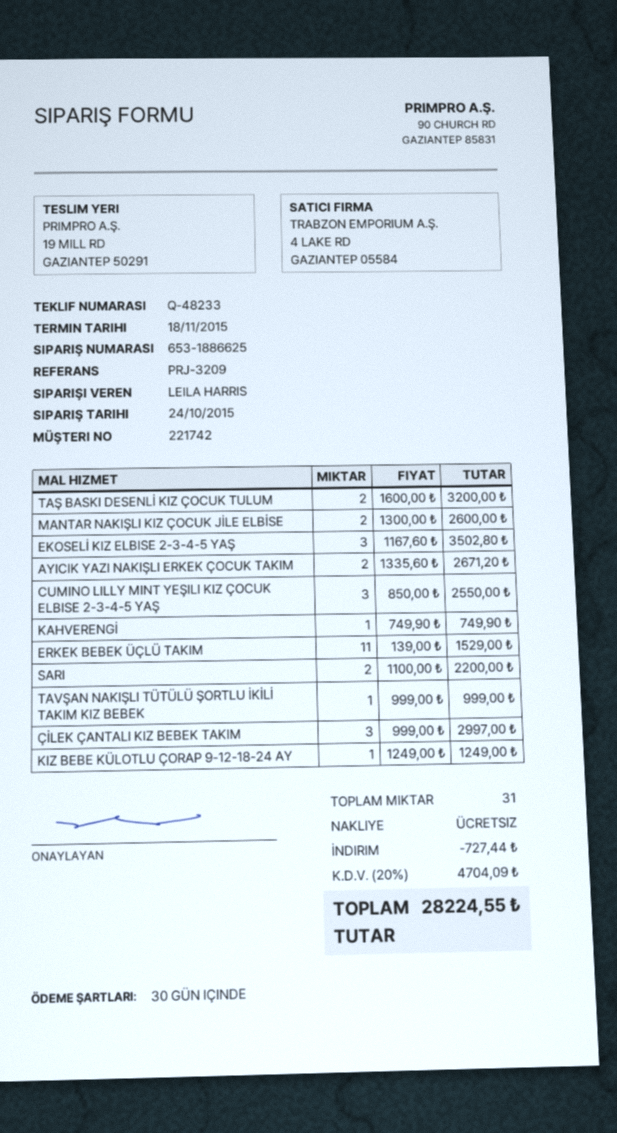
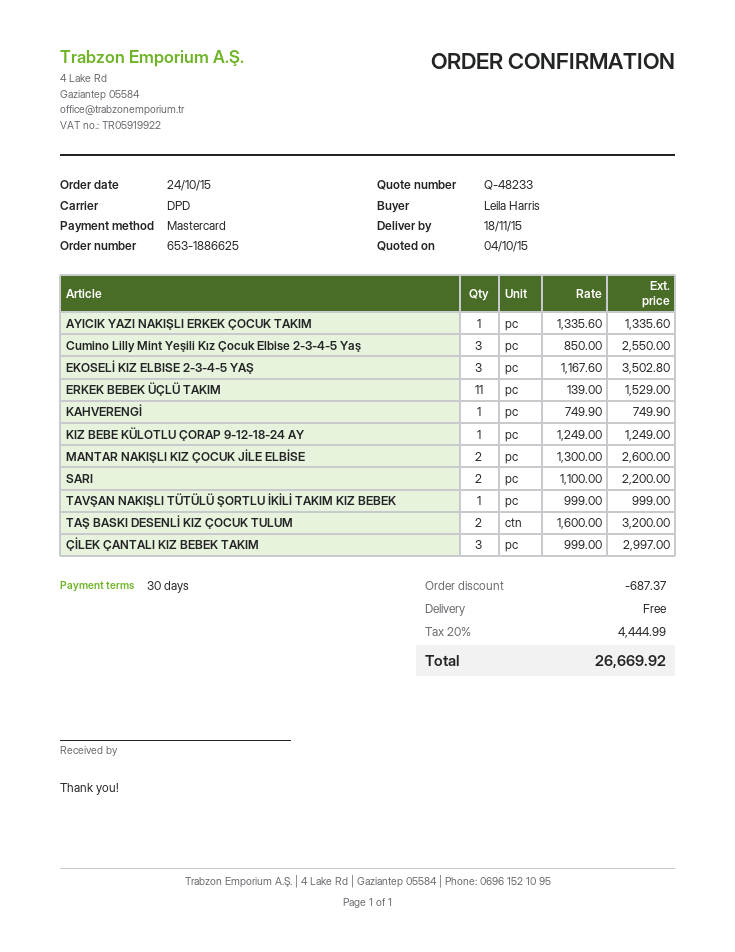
AYICIK YAZI NAKIŞLI ERKEK ÇOCUK TAKIM: 2 x 1335.60 = 2671.20 -> 1 x 1335.60 = 1335.60
discount: 727.44 -> 687.37
tax: 20% = 4704.09 -> 20% = 4444.99
total: 28224.55 -> 26669.92

